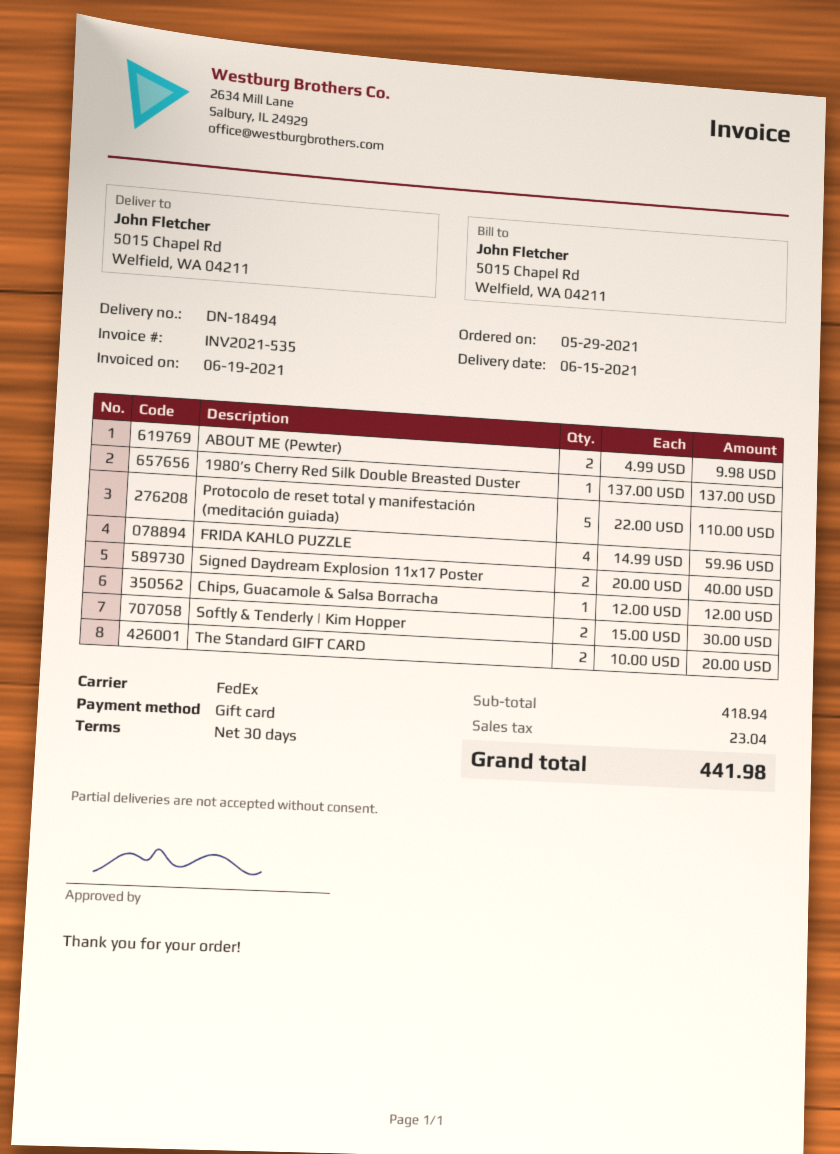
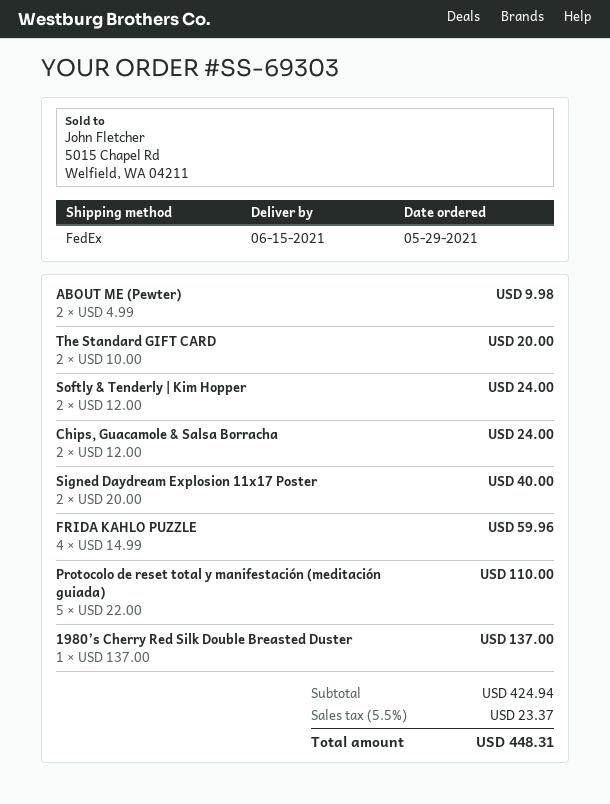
Chips, Guacamole & Salsa Borracha: 1 x 12.00 = 12.00 -> 2 x 12.00 = 24.00
Softly & Tenderly | Kim Hopper: 2 x 15.00 = 30.00 -> 2 x 12.00 = 24.00
subtotal: 418.94 -> 424.94
tax: 23.04 -> 23.37
total: 441.98 -> 448.31

